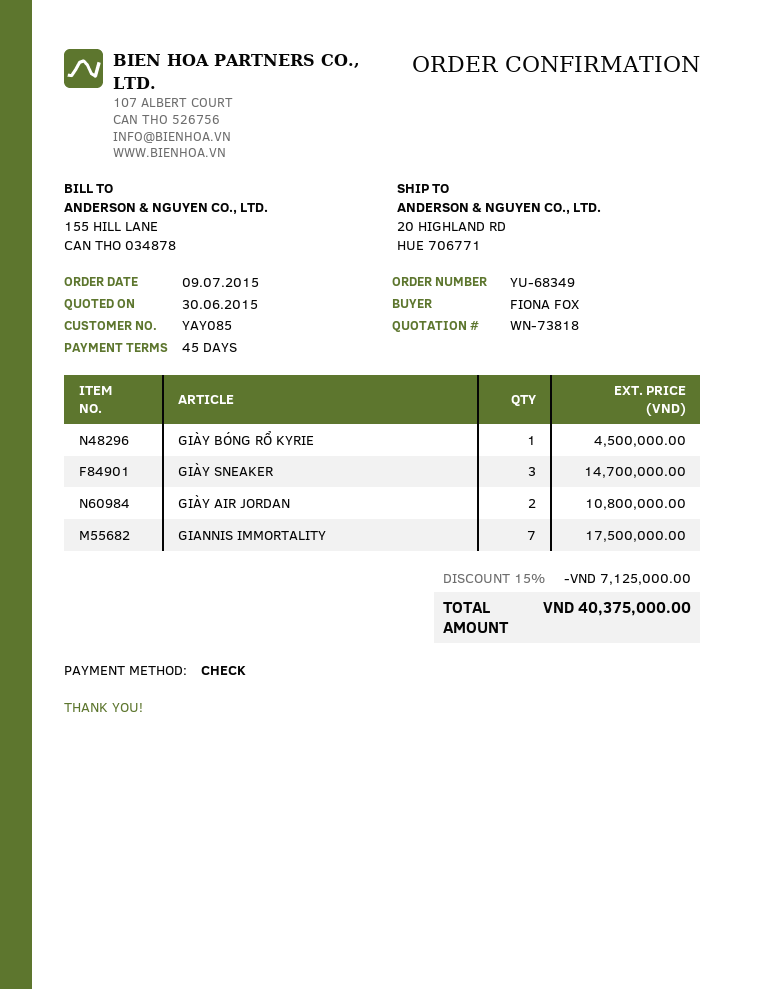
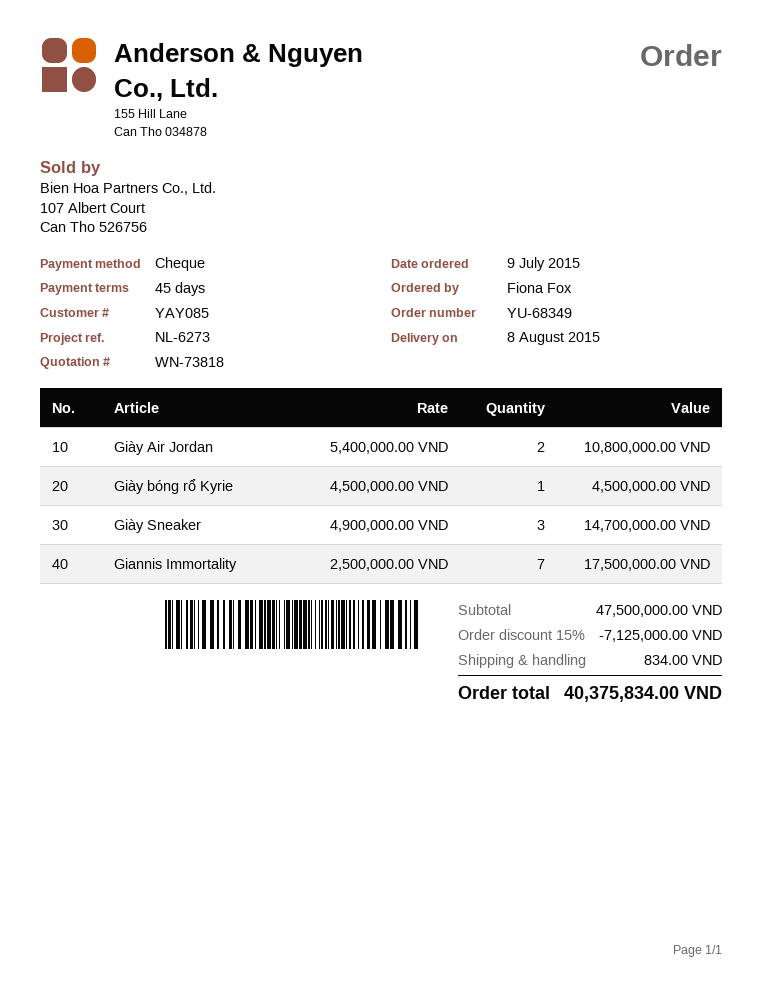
shipping: none -> 834.00
total: 40375000.00 -> 40375834.00

